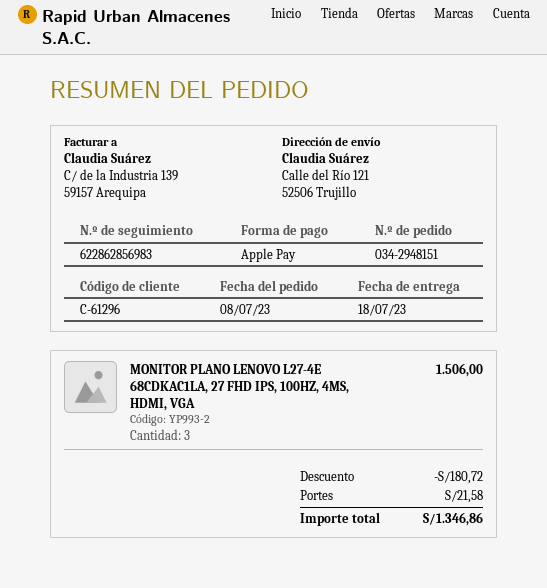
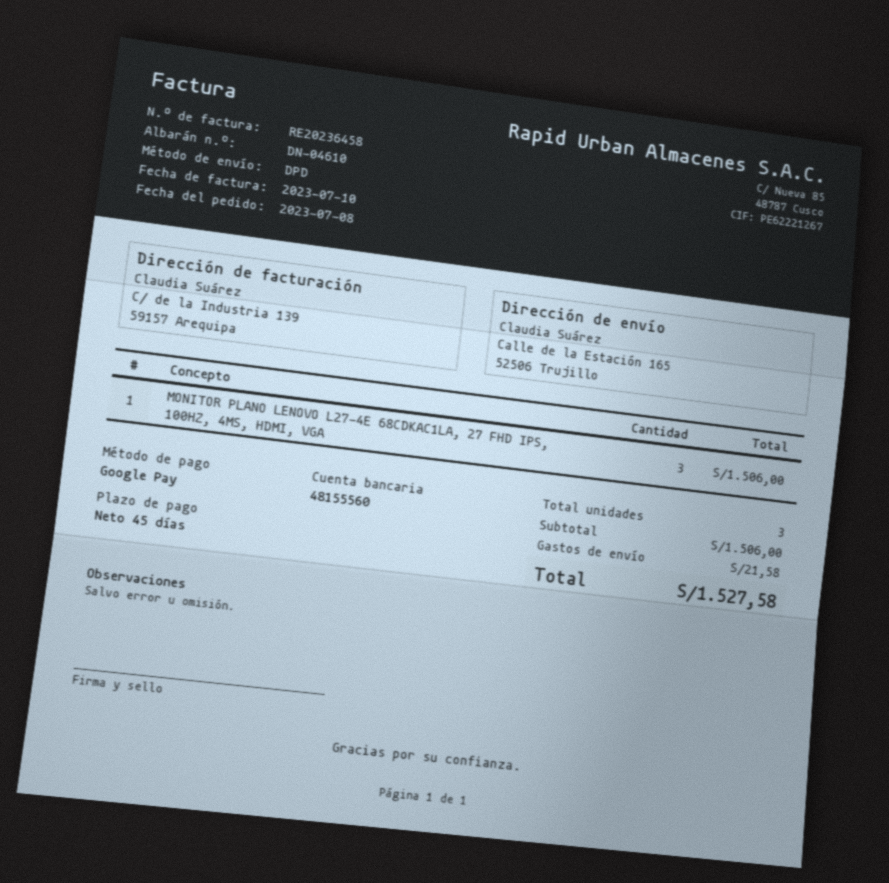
payment method: Apple Pay -> Google Pay
ship to: Calle del Río 121, 52506 Trujillo -> Calle de la Estación 165, 52506 Trujillo
discount: 180.72 -> none
total: 1346.86 -> 1527.58

